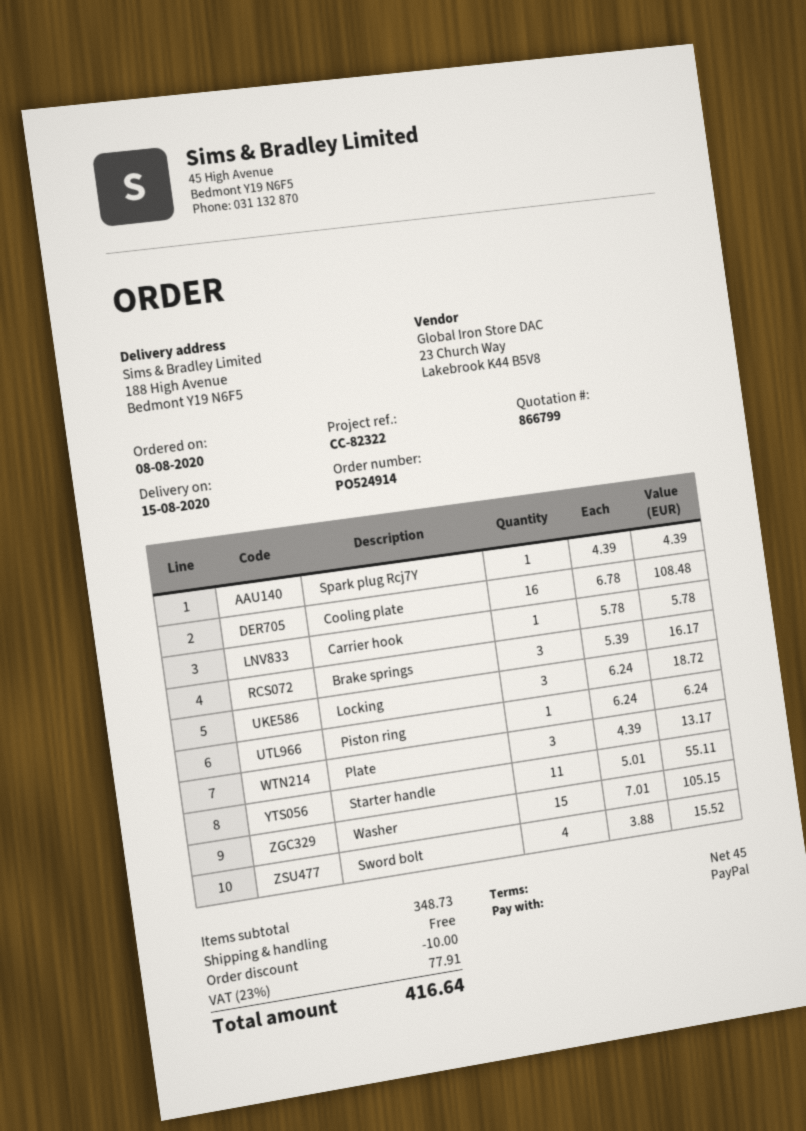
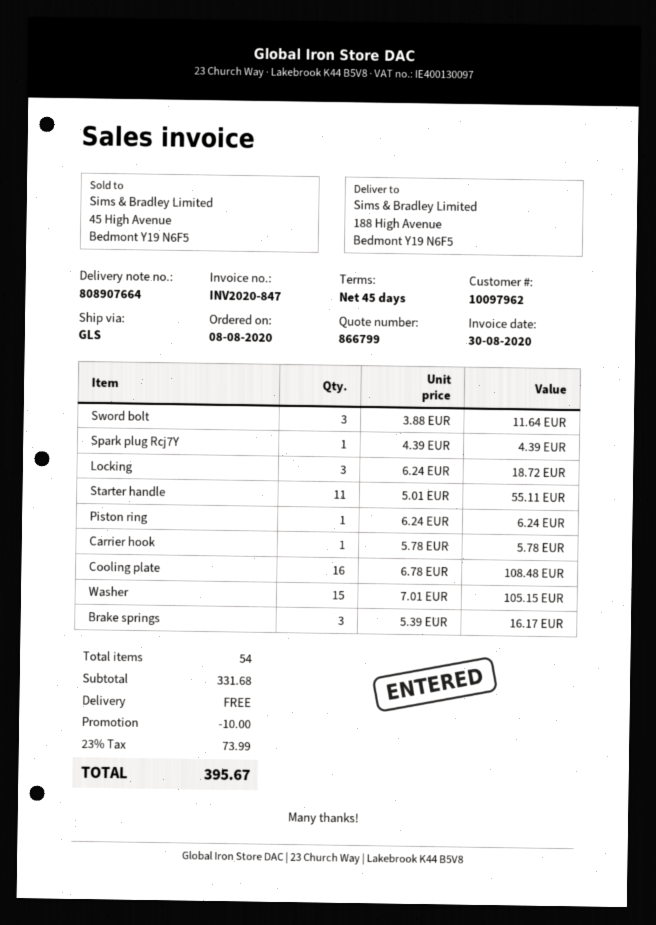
Plate: 3 x 4.39 = 13.17 -> none
Sword bolt: 4 x 3.88 = 15.52 -> 3 x 3.88 = 11.64
subtotal: 348.73 -> 331.68
tax: 23% = 77.91 -> 23% = 73.99
total: 416.64 -> 395.67

